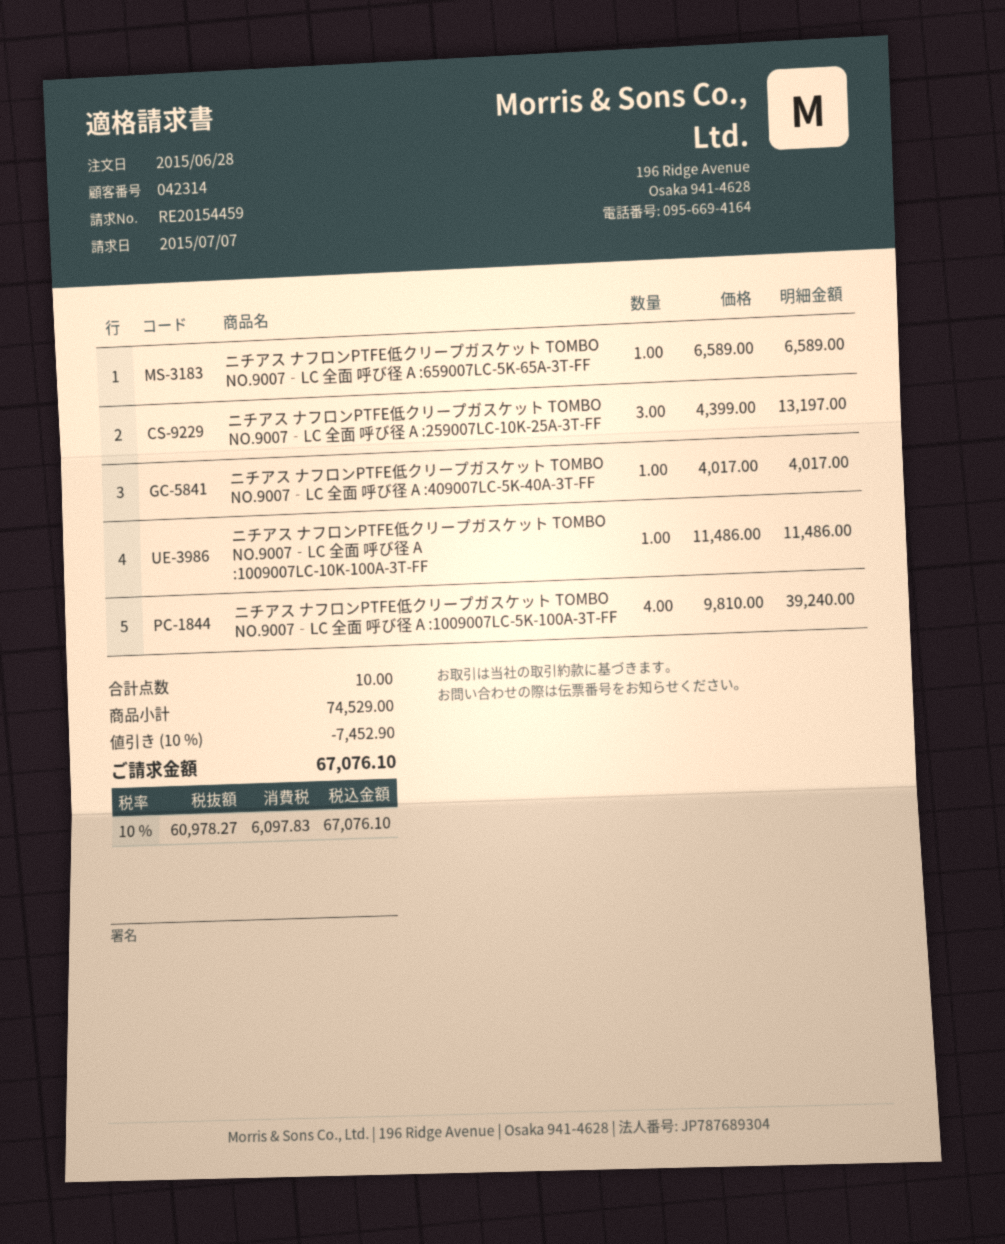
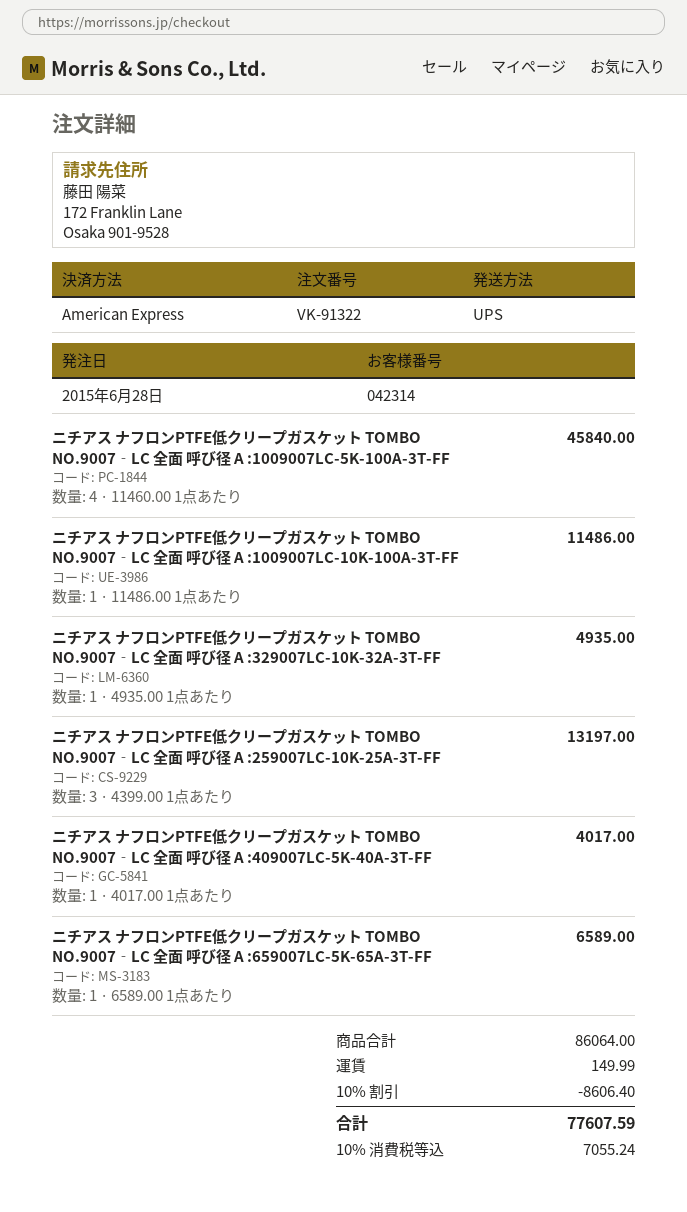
ニチアス ナフロンPTFE低クリープガスケット TOMBO NO.9007‐LC 全面 呼び径 A :1009007LC-5K-100A-3T-FF: 4 x 9810.00 = 39240.00 -> 4 x 11460.00 = 45840.00
ニチアス ナフロンPTFE低クリープガスケット TOMBO NO.9007‐LC 全面 呼び径 A :329007LC-10K-32A-3T-FF: none -> 1 x 4935.00 = 4935.00
subtotal: 74529.00 -> 86064.00
discount: 10% = 7452.90 -> 10% = 8606.40
shipping: none -> 149.99
tax: 10% = 6097.83 -> 10% = 7055.24
total: 67076.10 -> 77607.59

